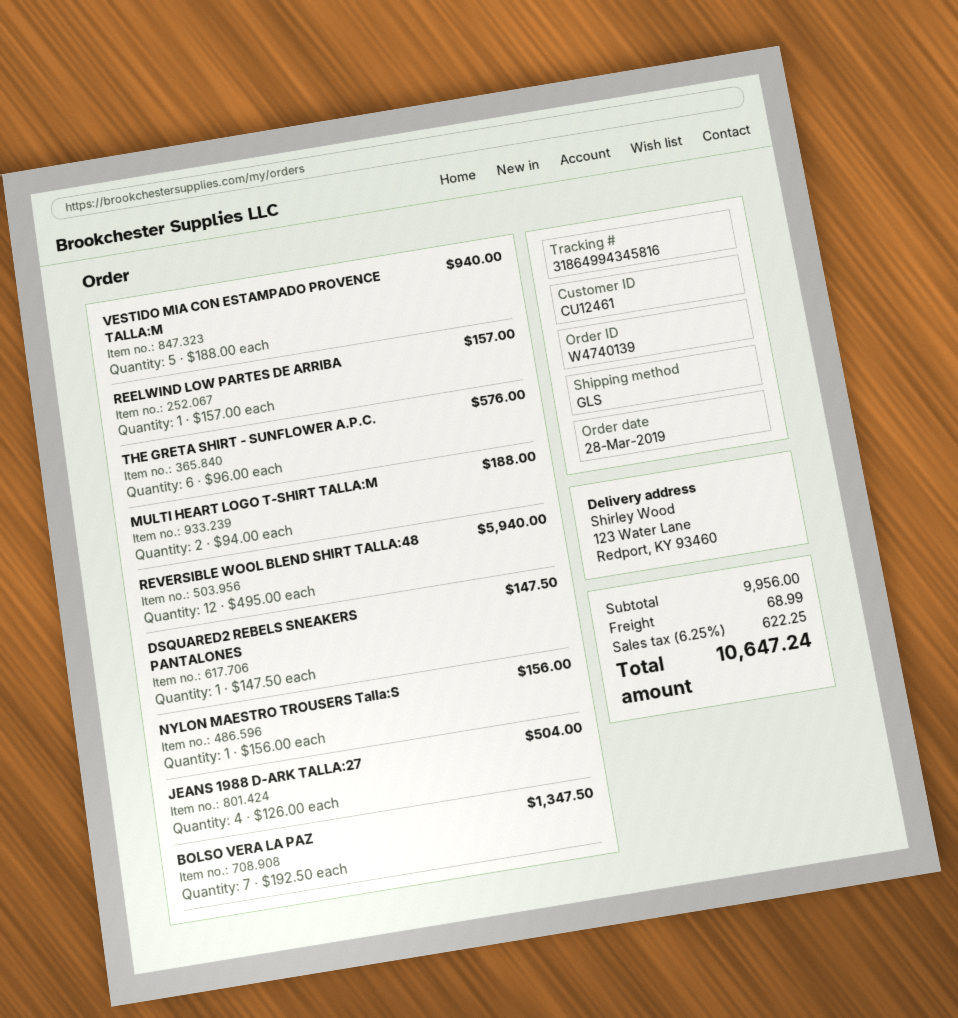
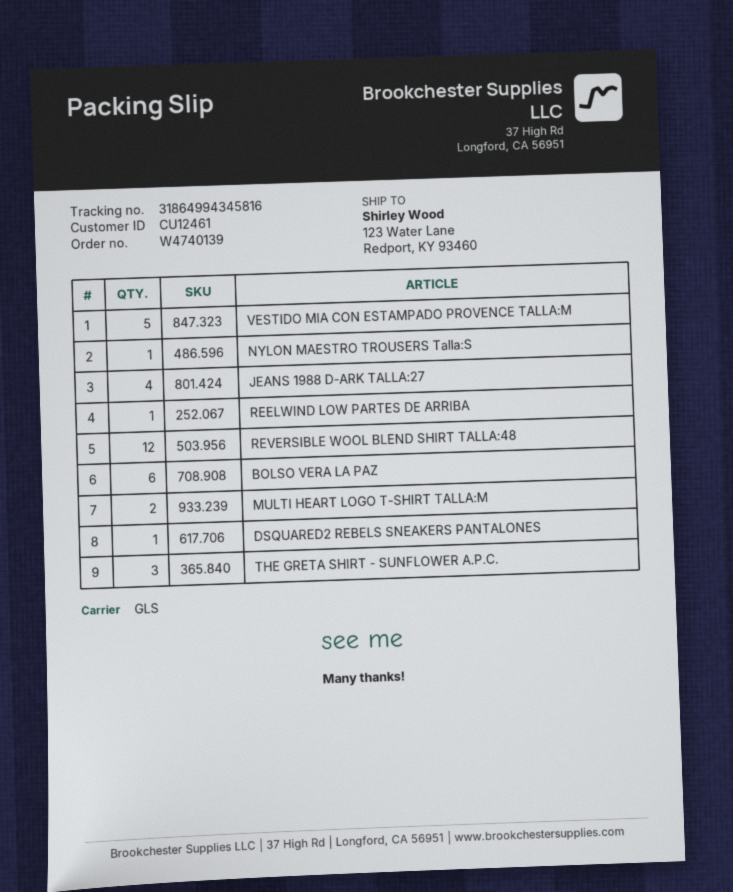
THE GRETA SHIRT - SUNFLOWER A.P.C.: 6 -> 3
BOLSO VERA LA PAZ: 7 -> 6

